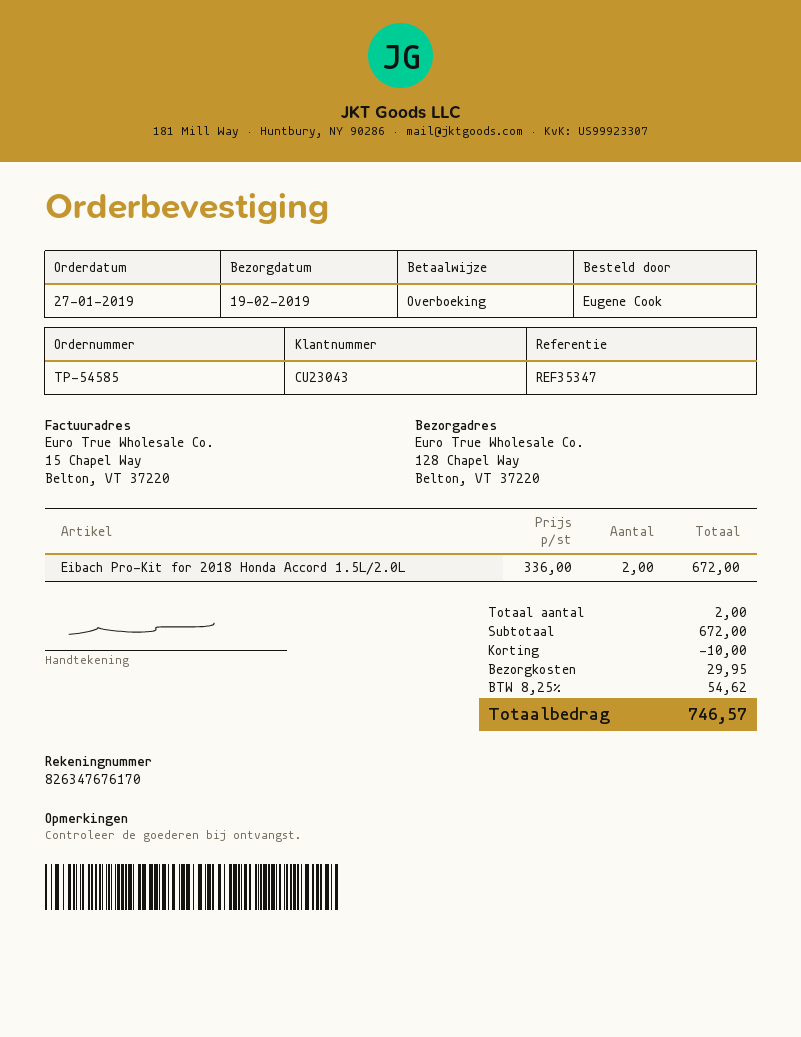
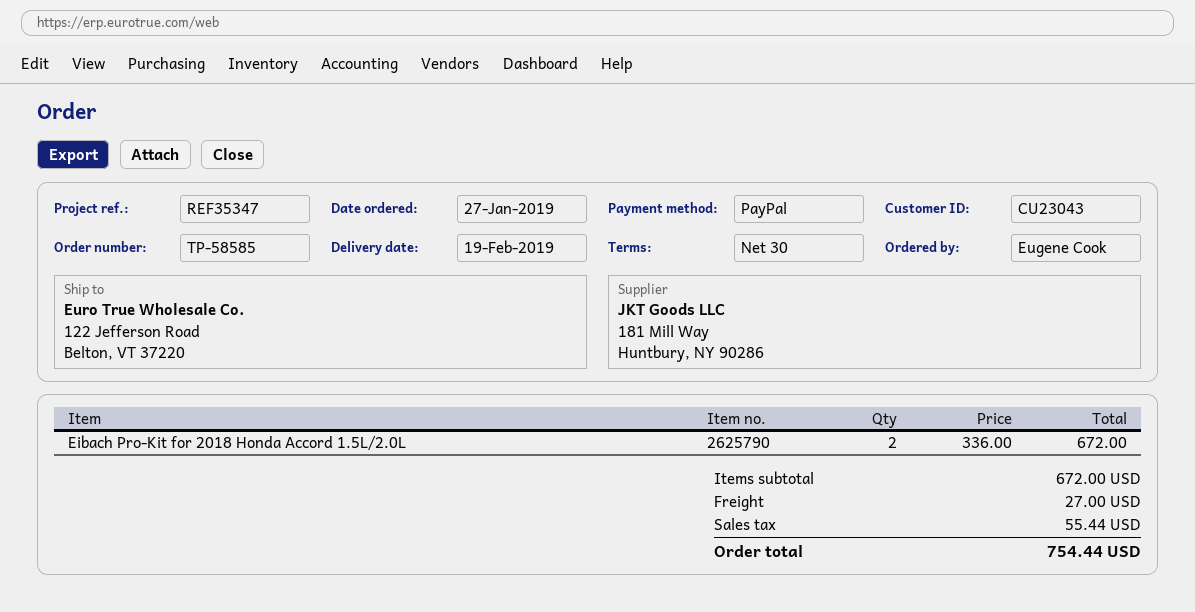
order number: TP-54585 -> TP-58585
payment method: bank transfer -> PayPal
ship to: 128 Chapel Way, Belton, VT 37220 -> 122 Jefferson Road, Belton, VT 37220
discount: 10.00 -> none
shipping: 29.95 -> 27.00
tax: 54.62 -> 55.44
total: 746.57 -> 754.44

